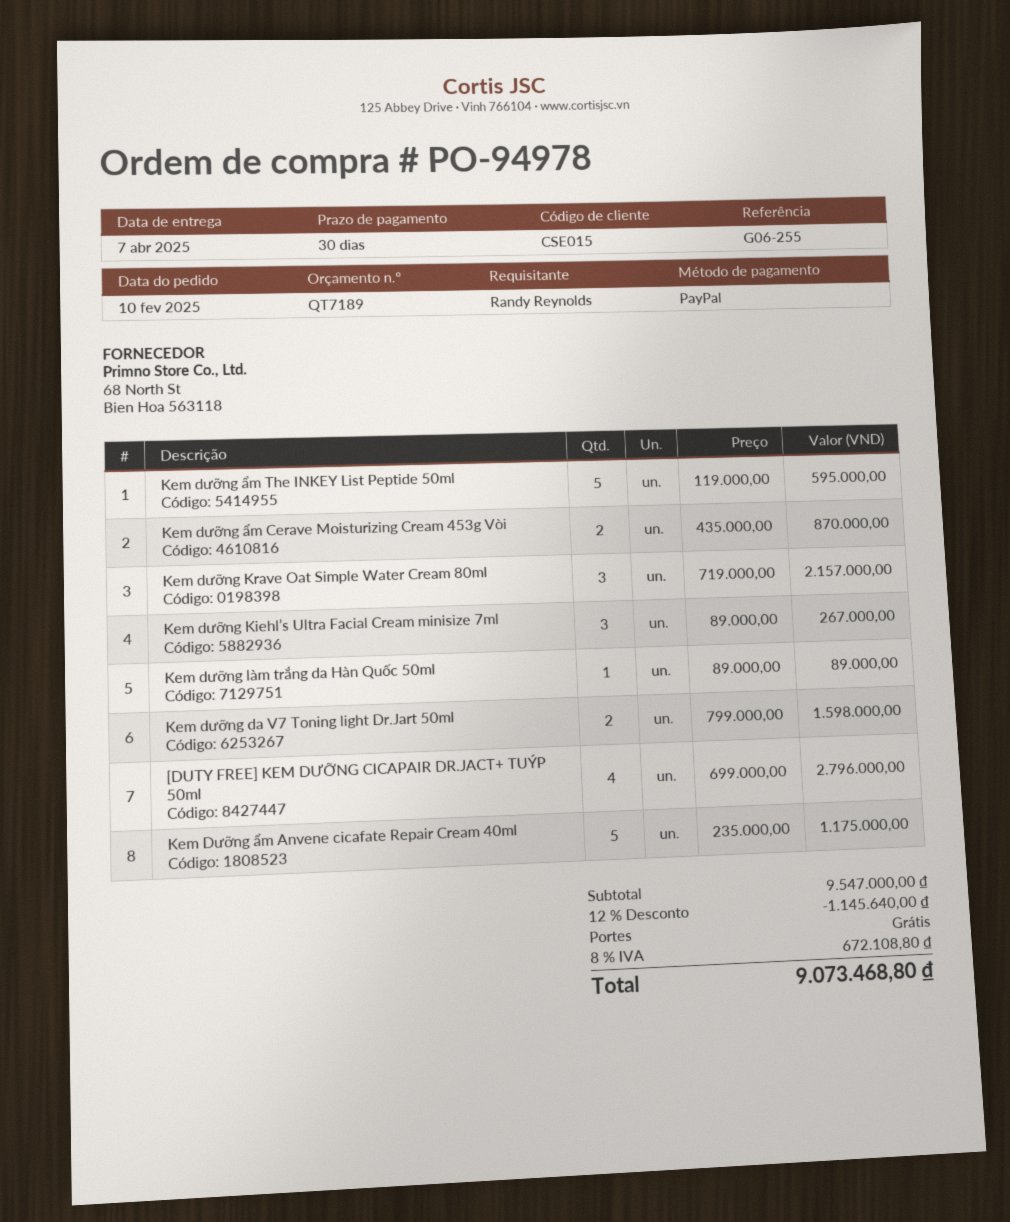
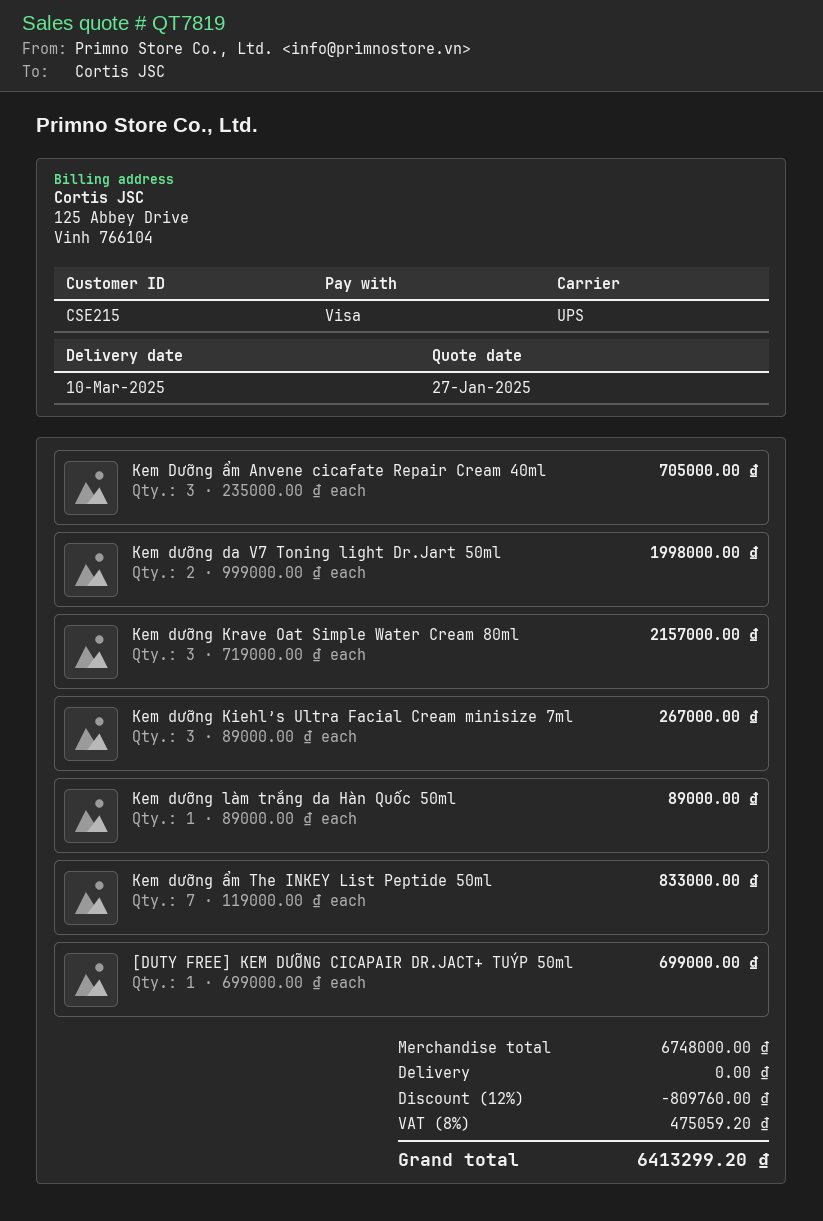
quote number: QT7189 -> QT7819
delivery date: 2025-04-07 -> 2025-03-10
customer number: CSE015 -> CSE215
payment method: PayPal -> Visa
Kem dưỡng ẩm The INKEY List Peptide 50ml: 5 x 119000.00 = 595000.00 -> 7 x 119000.00 = 833000.00
Kem dưỡng ẩm Cerave Moisturizing Cream 453g Vòi: 2 x 435000.00 = 870000.00 -> none
Kem dưỡng da V7 Toning light Dr.Jart 50ml: 2 x 799000.00 = 1598000.00 -> 2 x 999000.00 = 1998000.00
[DUTY FREE] KEM DƯỠNG CICAPAIR DR.JACT+ TUÝP 50ml: 4 x 699000.00 = 2796000.00 -> 1 x 699000.00 = 699000.00
Kem Dưỡng ẩm Anvene cicafate Repair Cream 40ml: 5 x 235000.00 = 1175000.00 -> 3 x 235000.00 = 705000.00
subtotal: 9547000.00 -> 6748000.00
discount: 12% = 1145640.00 -> 12% = 809760.00
tax: 8% = 672108.80 -> 8% = 475059.20
total: 9073468.80 -> 6413299.20

